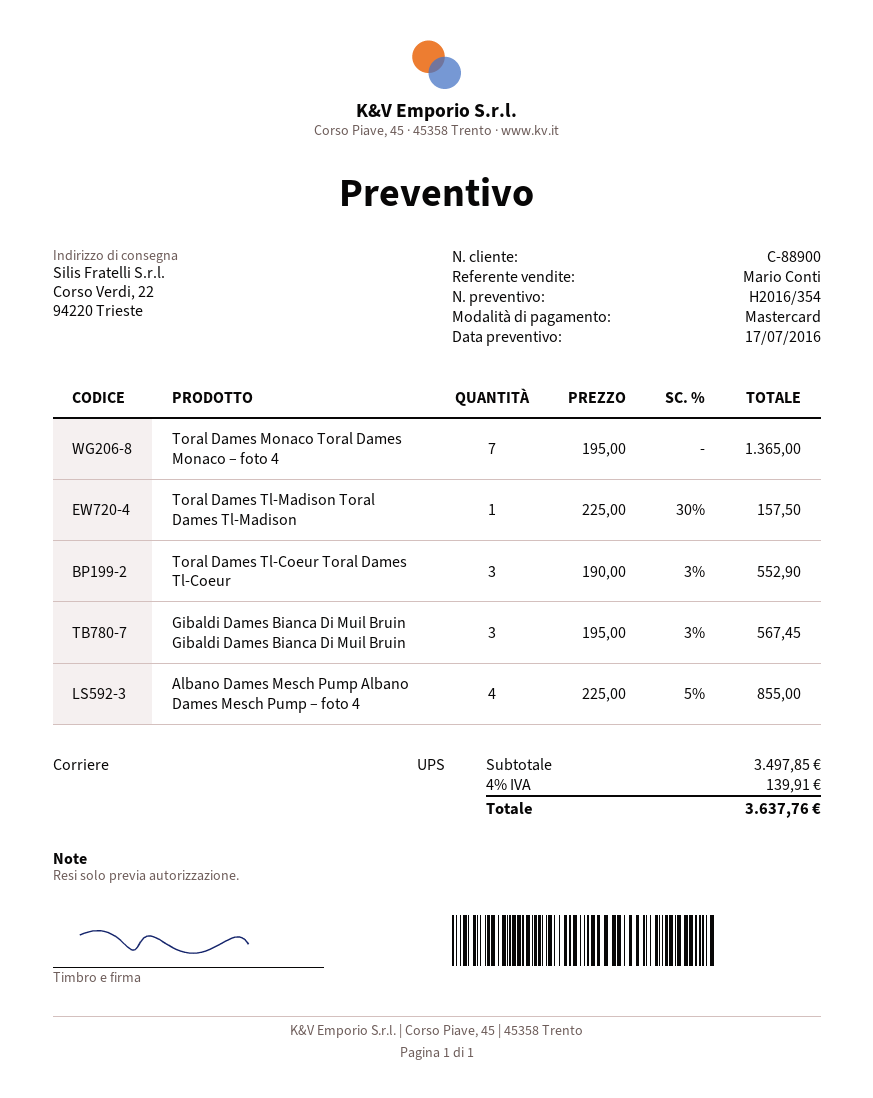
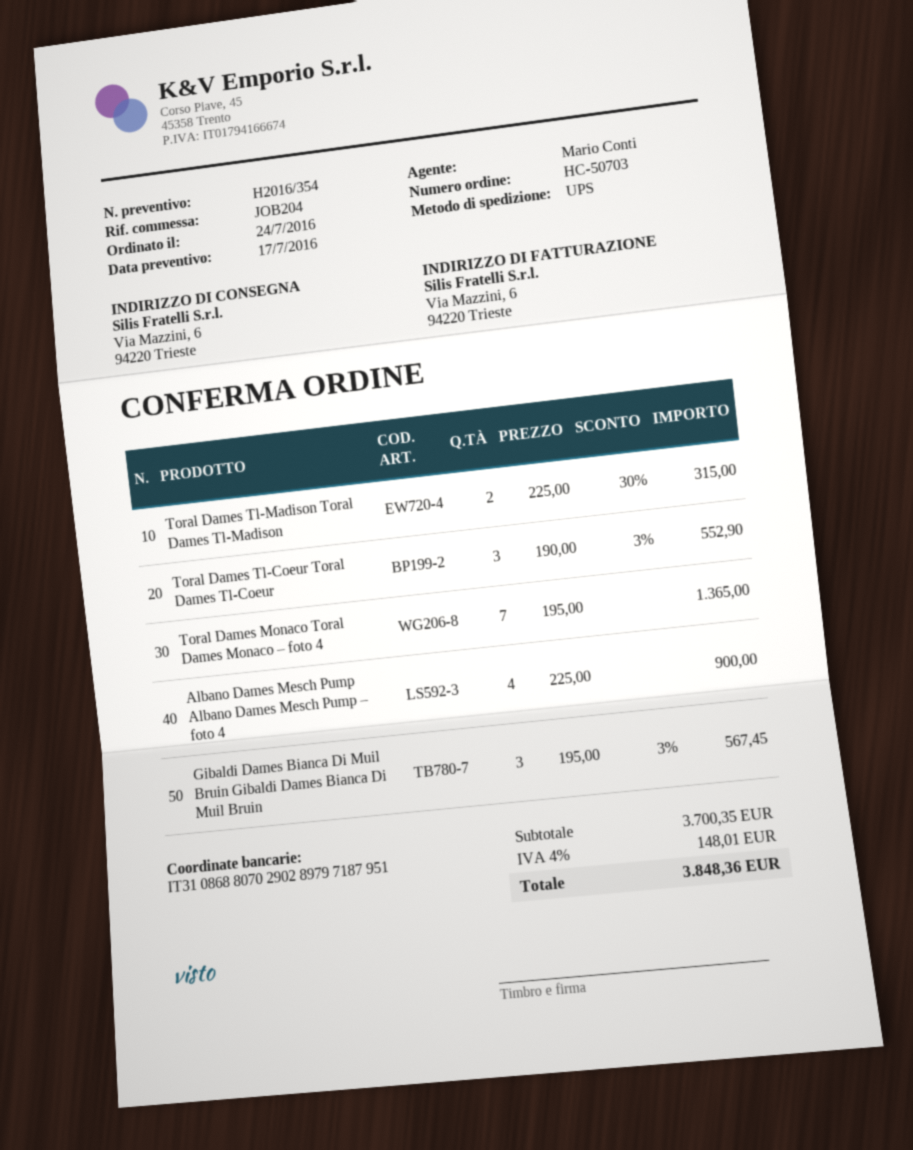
ship to: Corso Verdi, 22, 94220 Trieste -> Via Mazzini, 6, 94220 Trieste
Toral Dames Tl-Madison Toral Dames Tl-Madison: 1 x 225.00 - 30% = 157.50 -> 2 x 225.00 - 30% = 315.00
Albano Dames Mesch Pump Albano Dames Mesch Pump – foto 4: 4 x 225.00 - 5% = 855.00 -> 4 x 225.00 = 900.00
subtotal: 3497.85 -> 3700.35
tax: 4% = 139.91 -> 4% = 148.01
total: 3637.76 -> 3848.36

